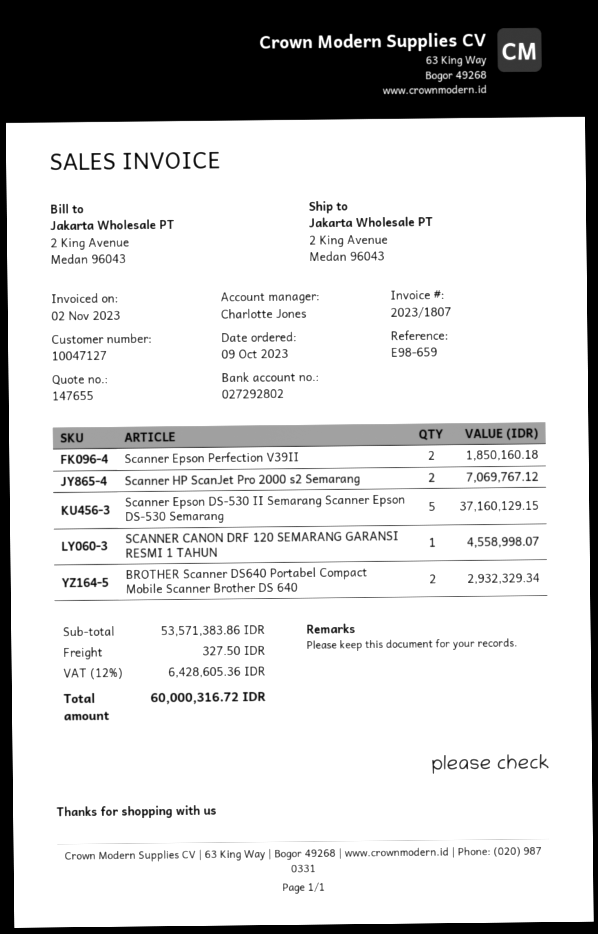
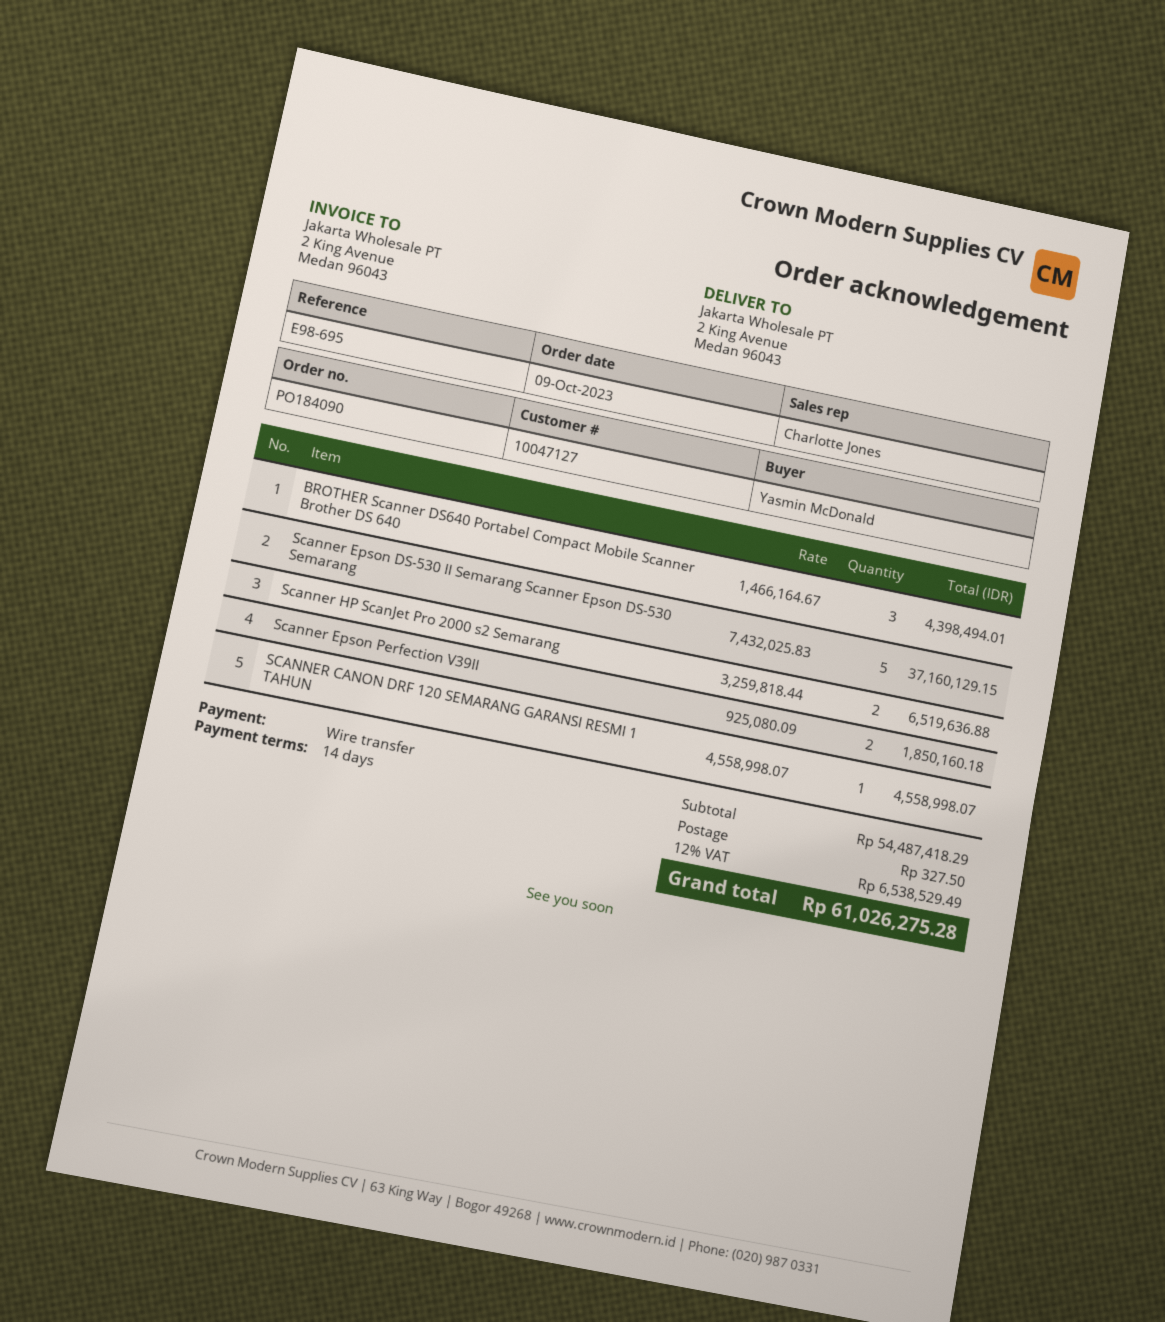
reference: E98-659 -> E98-695
Scanner HP ScanJet Pro 2000 s2 Semarang: 2 for 7069767.12 -> 2 for 6519636.88
BROTHER Scanner DS640 Portabel Compact Mobile Scanner Brother DS 640: 2 for 2932329.34 -> 3 for 4398494.01
subtotal: 53571383.86 -> 54487418.29
tax: 12% = 6428605.36 -> 12% = 6538529.49
total: 60000316.72 -> 61026275.28

